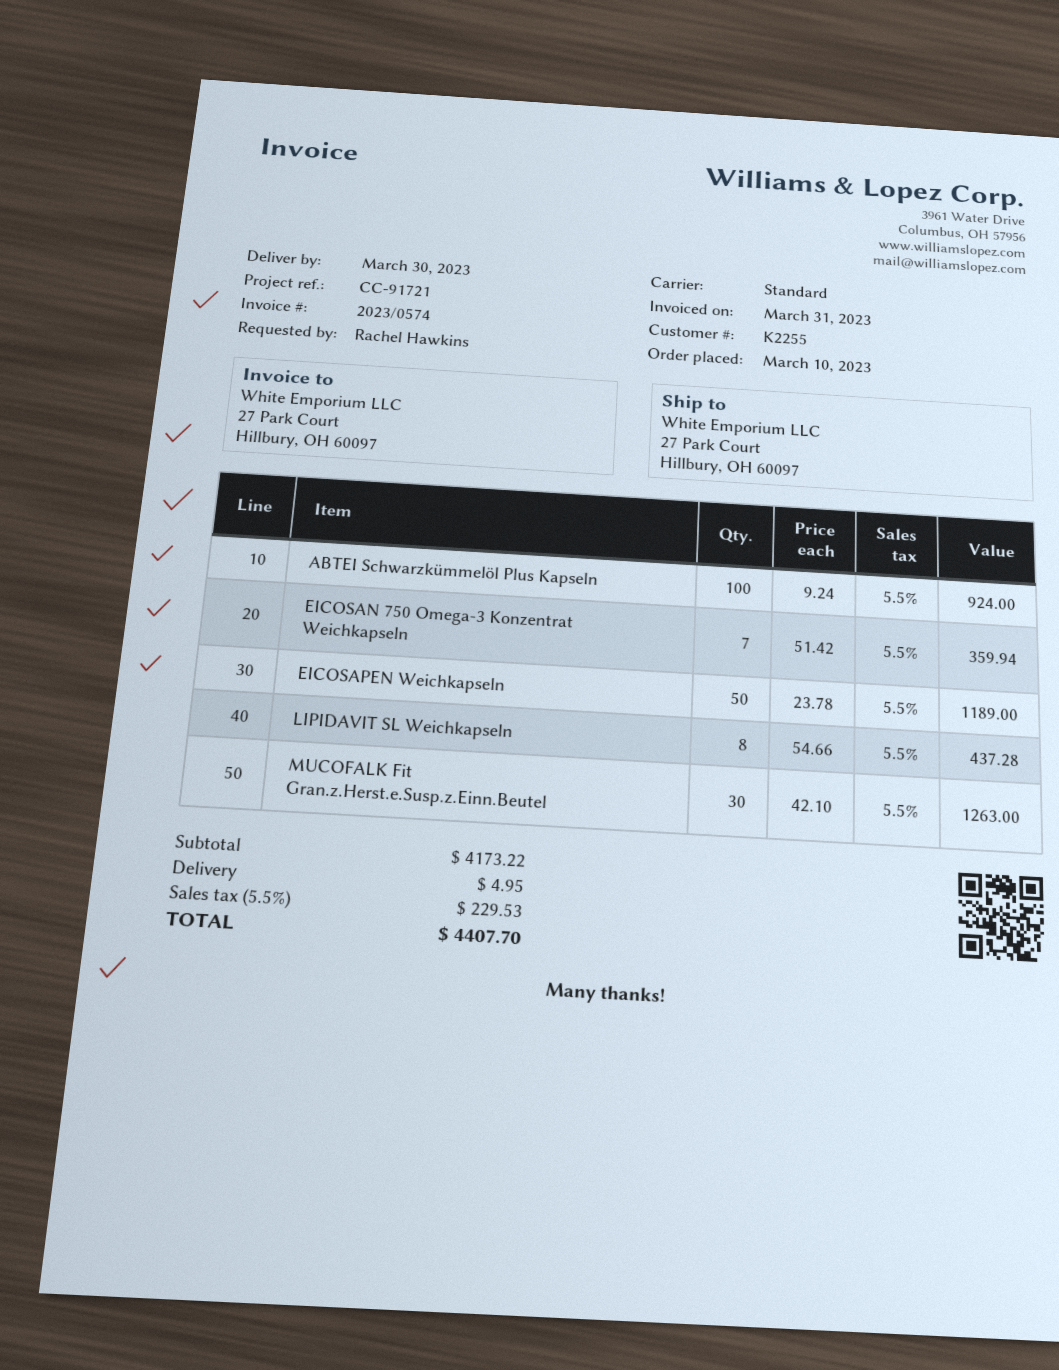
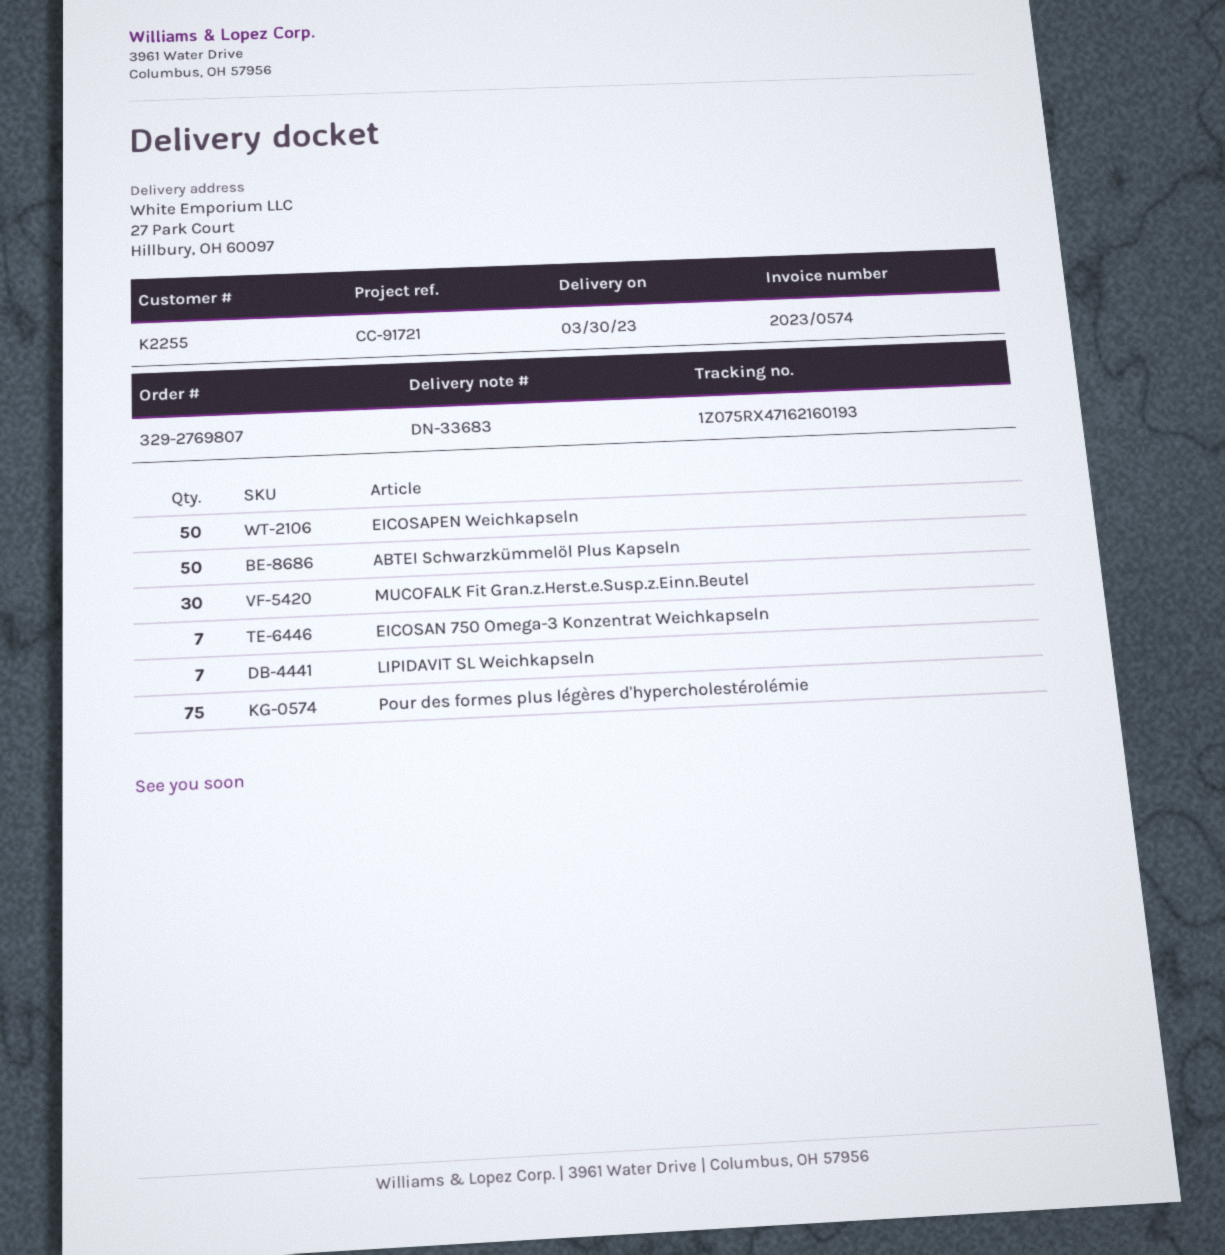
ABTEI Schwarzkümmelöl Plus Kapseln: 100 -> 50
LIPIDAVIT SL Weichkapseln: 8 -> 7
Pour des formes plus légères d'hypercholestérolémie: none -> 75

